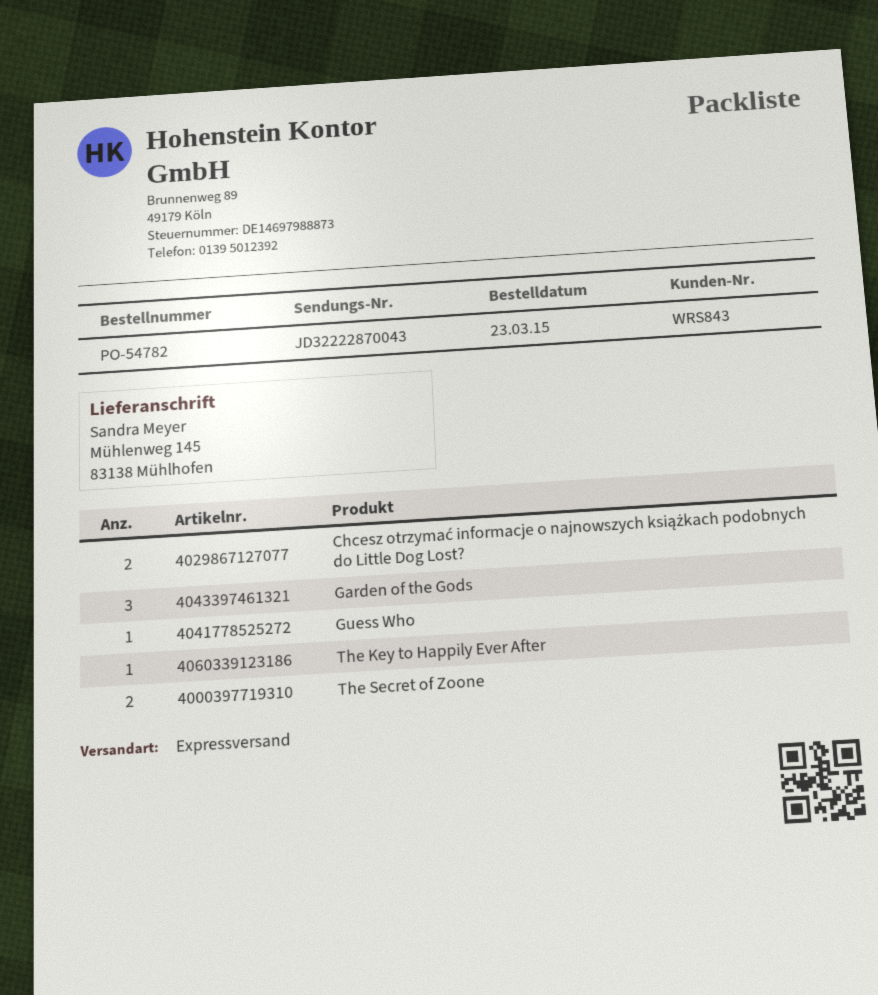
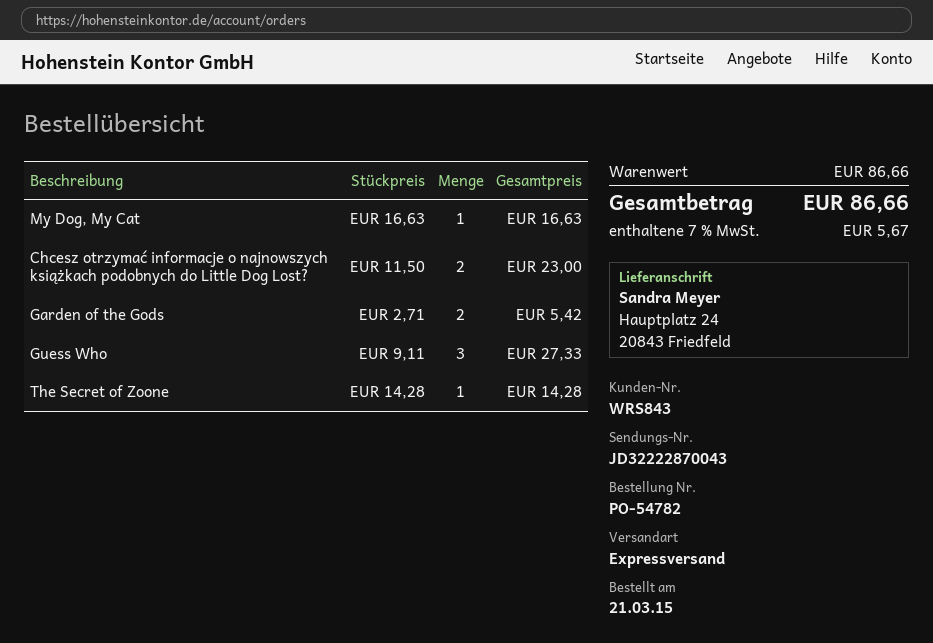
order date: 2015-03-23 -> 2015-03-21
ship to: Mühlenweg 145, 83138 Mühlhofen -> Hauptplatz 24, 20843 Friedfeld
Garden of the Gods: 3 -> 2
Guess Who: 1 -> 3
The Key to Happily Ever After: 1 -> none
The Secret of Zoone: 2 -> 1
My Dog, My Cat: none -> 1

